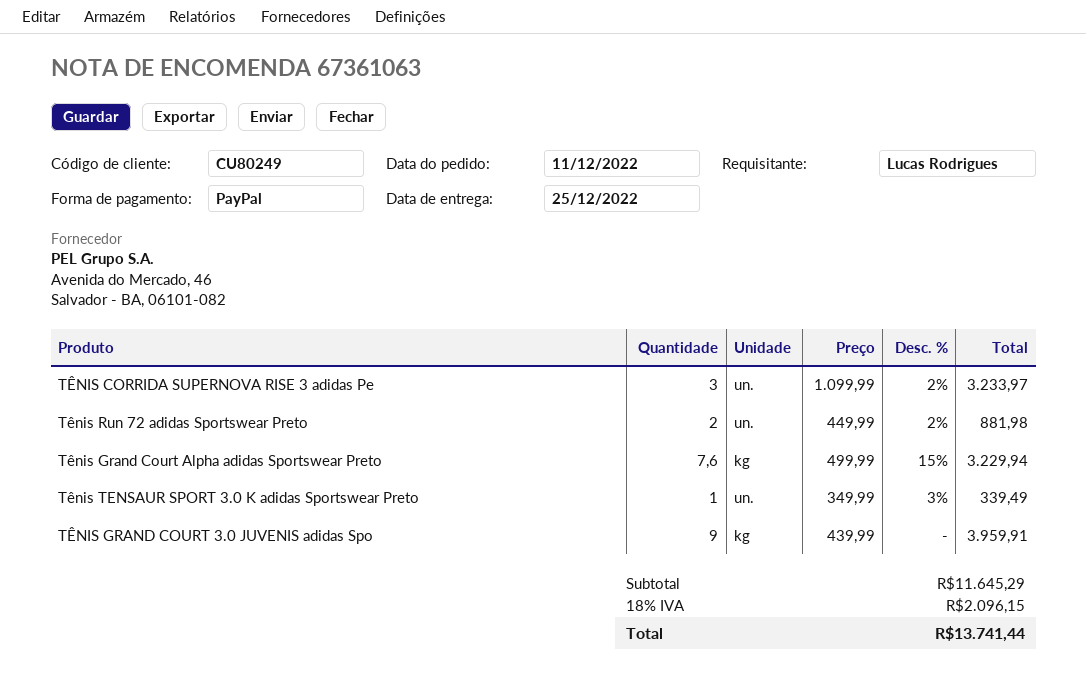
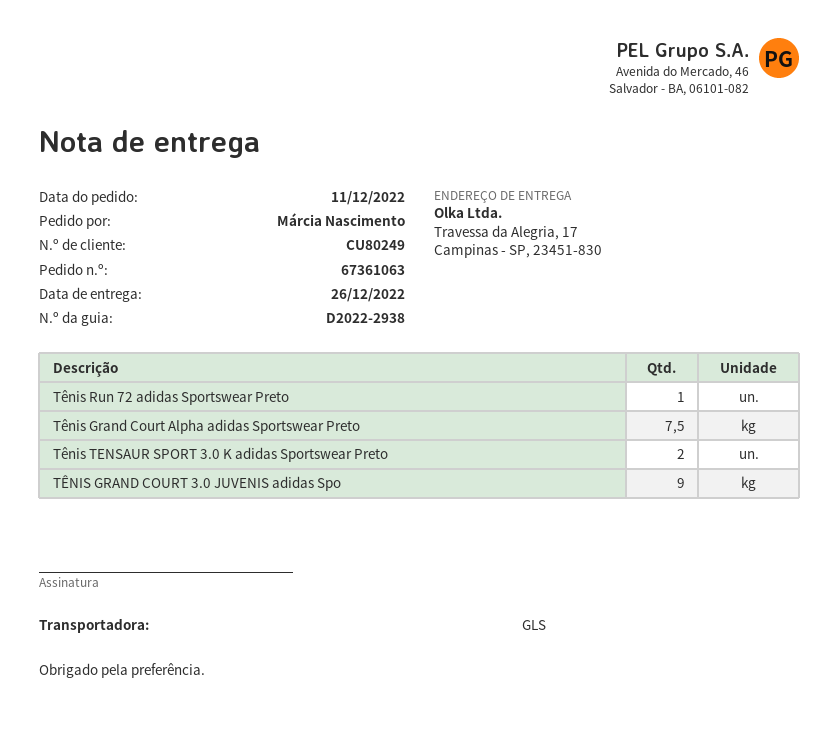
delivery date: 2022-12-25 -> 2022-12-26
ordered by: Lucas Rodrigues -> Márcia Nascimento
TÊNIS CORRIDA SUPERNOVA RISE 3 adidas Pe: 3 -> none
Tênis Run 72 adidas Sportswear Preto: 2 -> 1
Tênis Grand Court Alpha adidas Sportswear Preto: 7.6 -> 7.5
Tênis TENSAUR SPORT 3.0 K adidas Sportswear Preto: 1 -> 2

